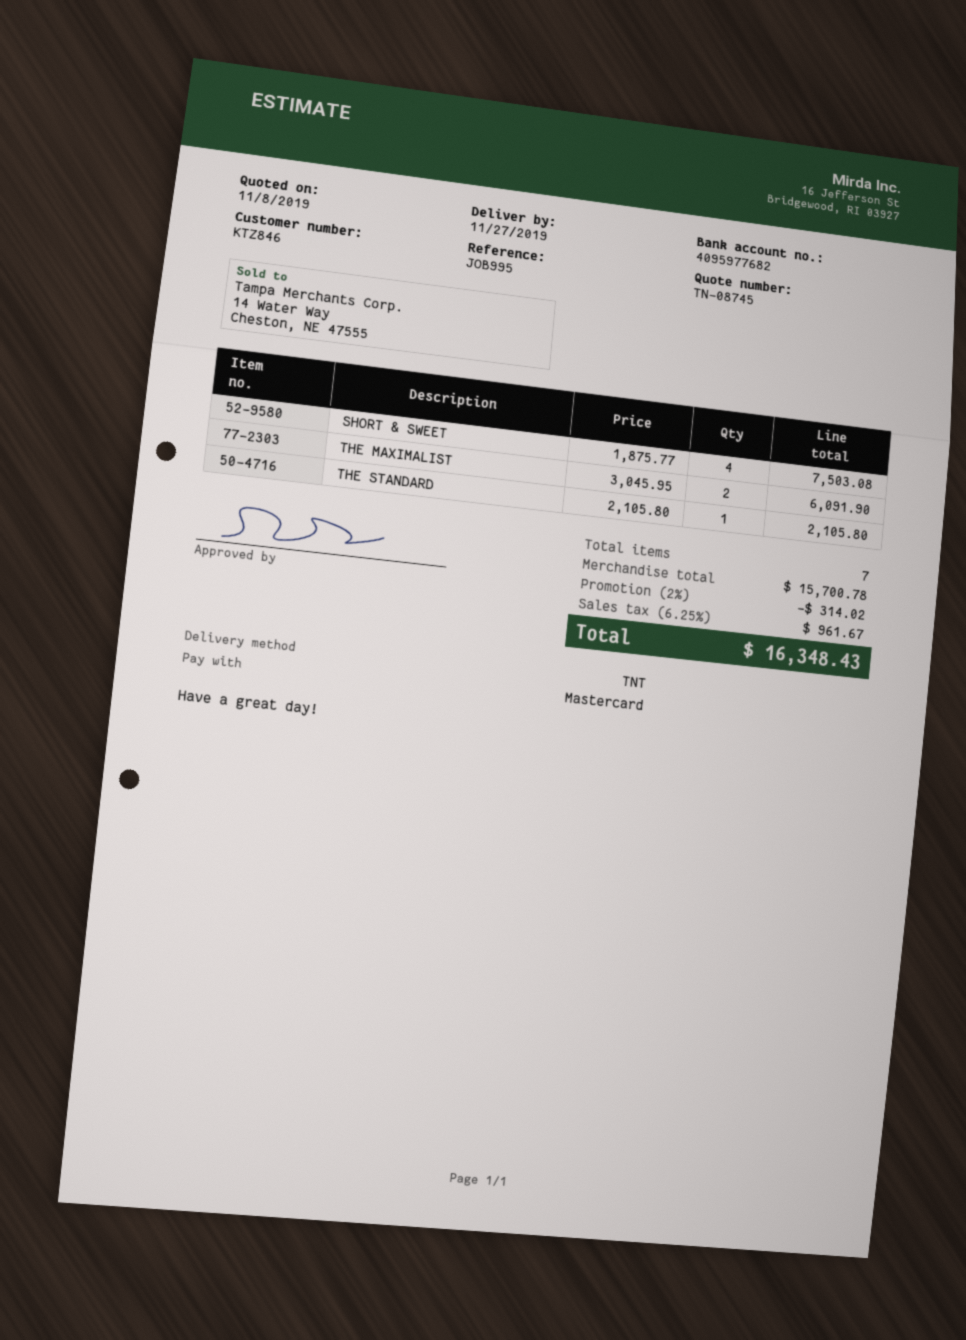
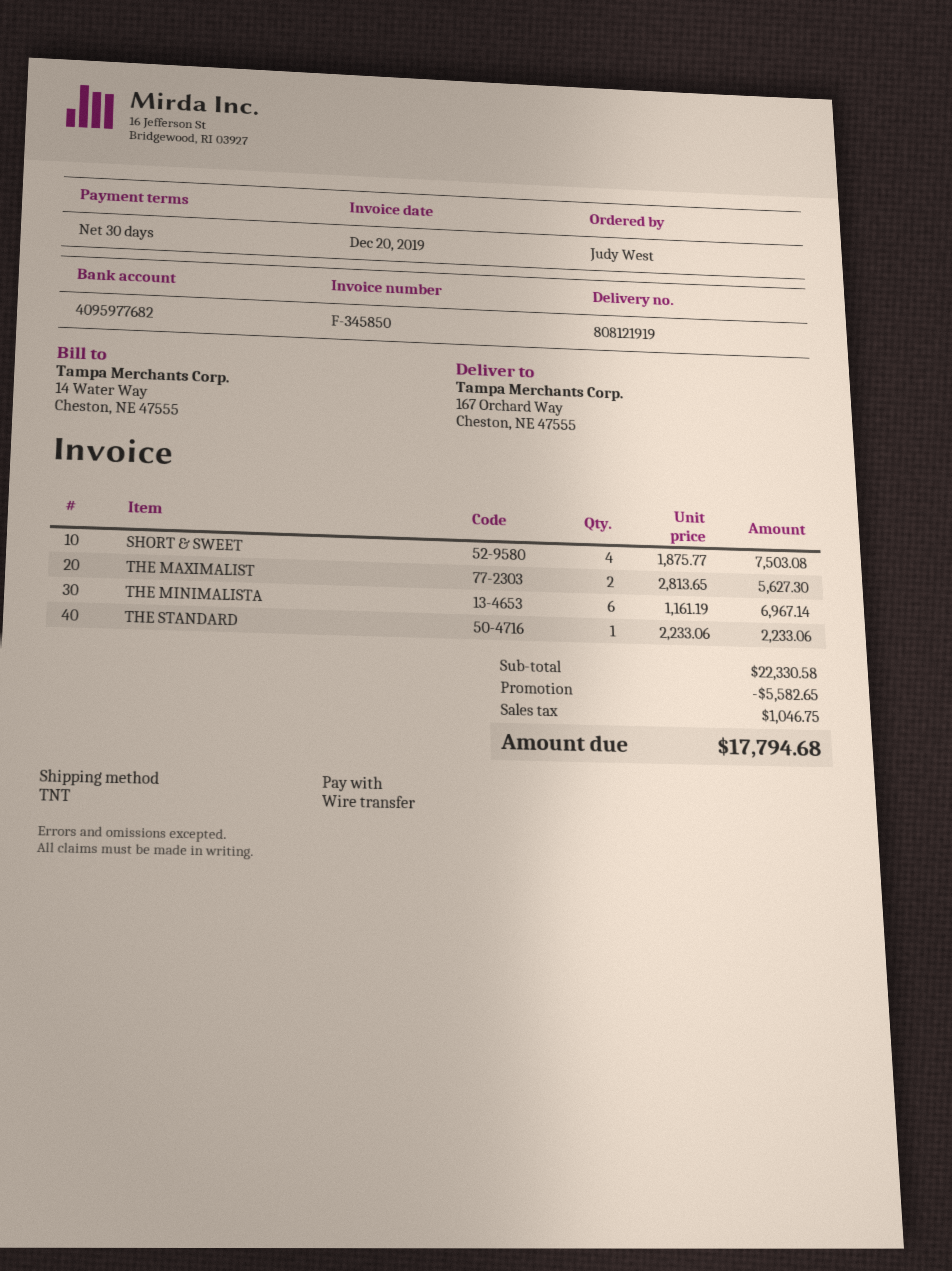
payment method: Mastercard -> bank transfer
THE MAXIMALIST: 2 x 3045.95 = 6091.90 -> 2 x 2813.65 = 5627.30
THE STANDARD: 1 x 2105.80 = 2105.80 -> 1 x 2233.06 = 2233.06
THE MINIMALISTA: none -> 6 x 1161.19 = 6967.14
subtotal: 15700.78 -> 22330.58
discount: 314.02 -> 5582.65
tax: 961.67 -> 1046.75
total: 16348.43 -> 17794.68

